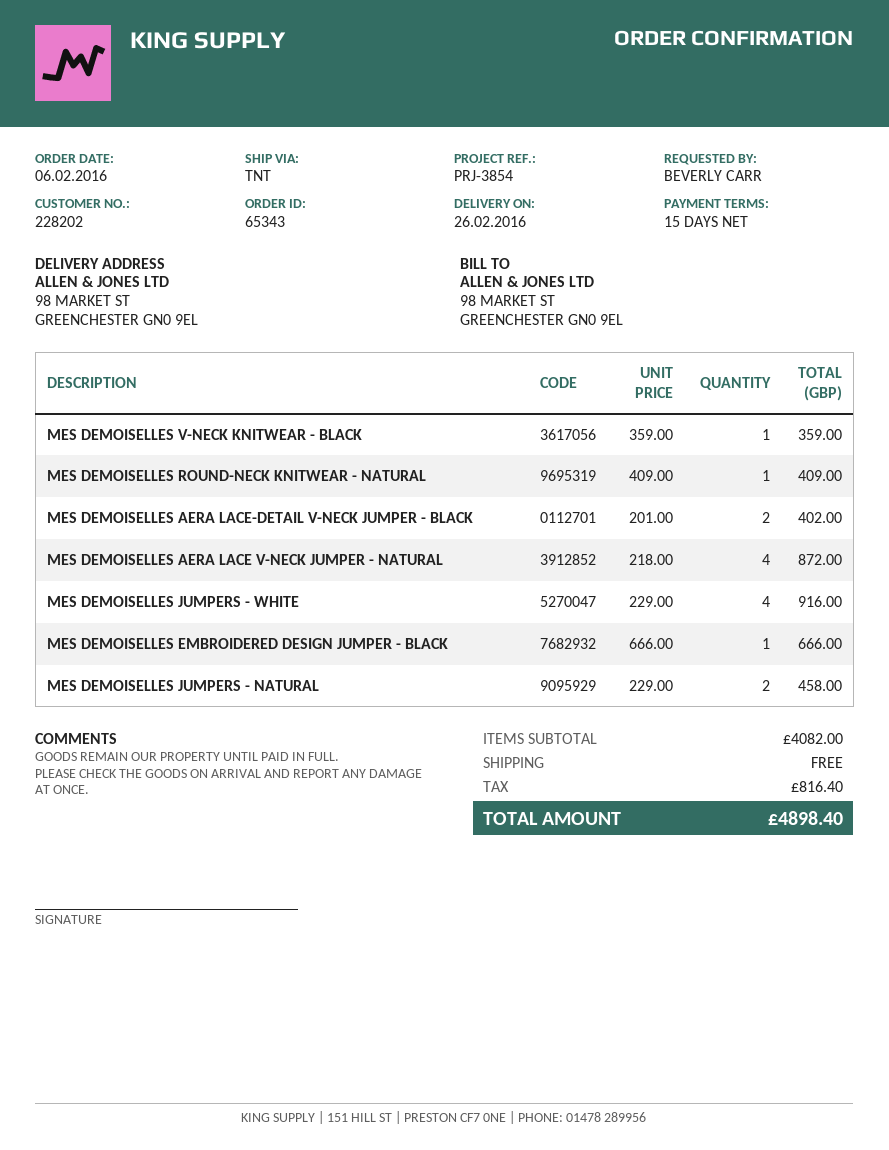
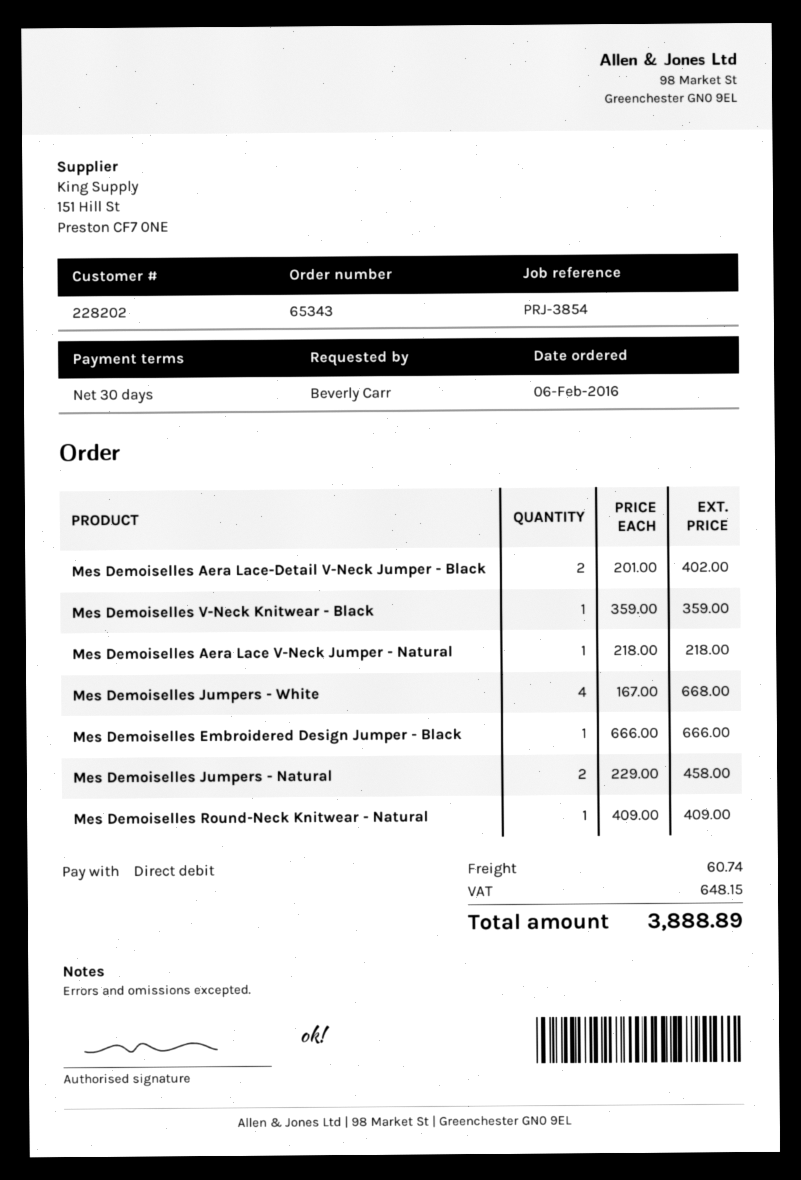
payment terms: 15 days -> 30 days
MES DEMOISELLES AERA LACE V-NECK JUMPER - NATURAL: 4 x 218.00 = 872.00 -> 1 x 218.00 = 218.00
MES DEMOISELLES JUMPERS - WHITE: 4 x 229.00 = 916.00 -> 4 x 167.00 = 668.00
shipping: 0.00 -> 60.74
tax: 816.40 -> 648.15
total: 4898.40 -> 3888.89

